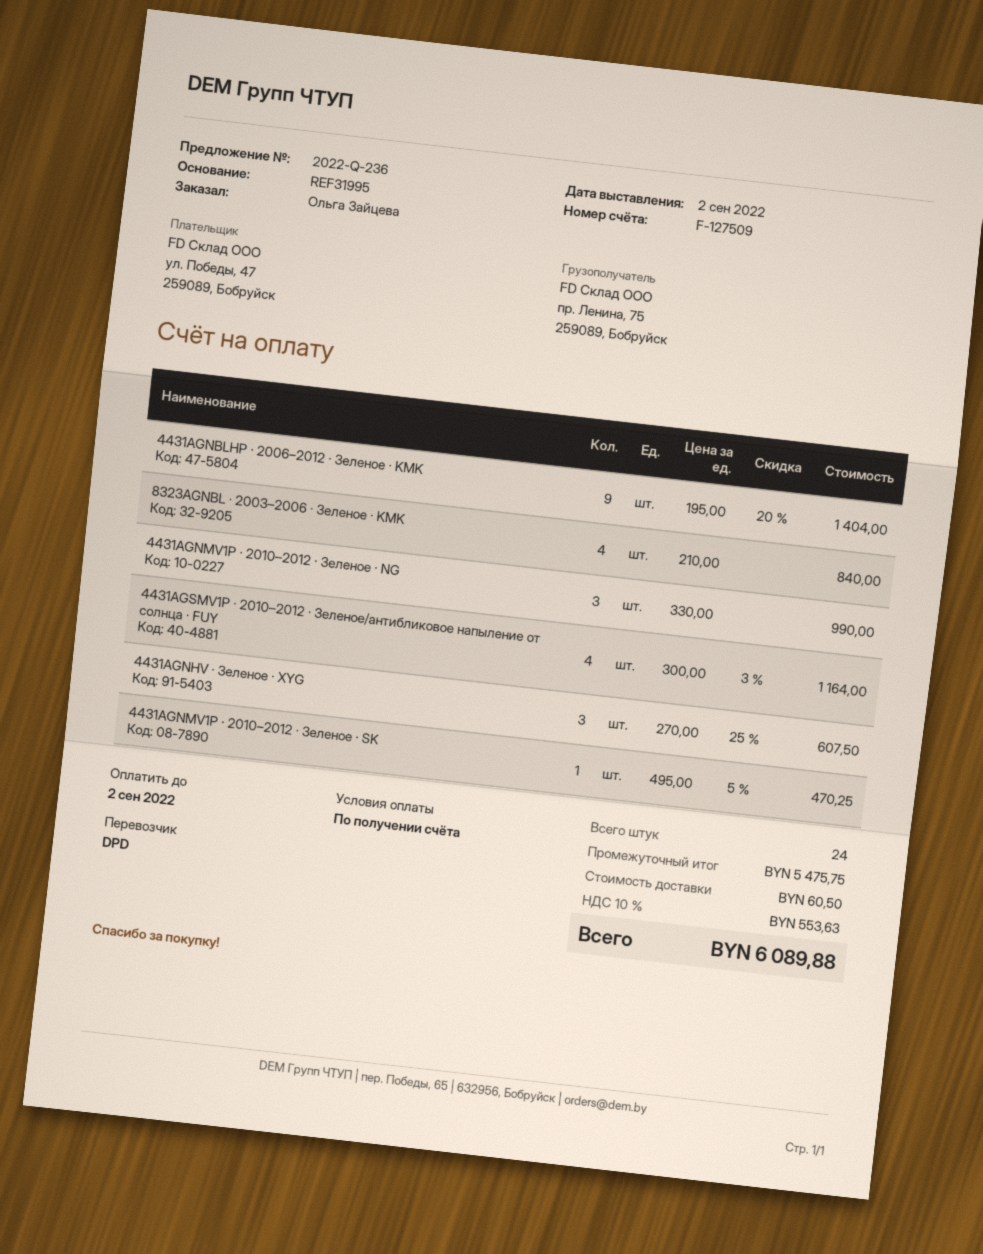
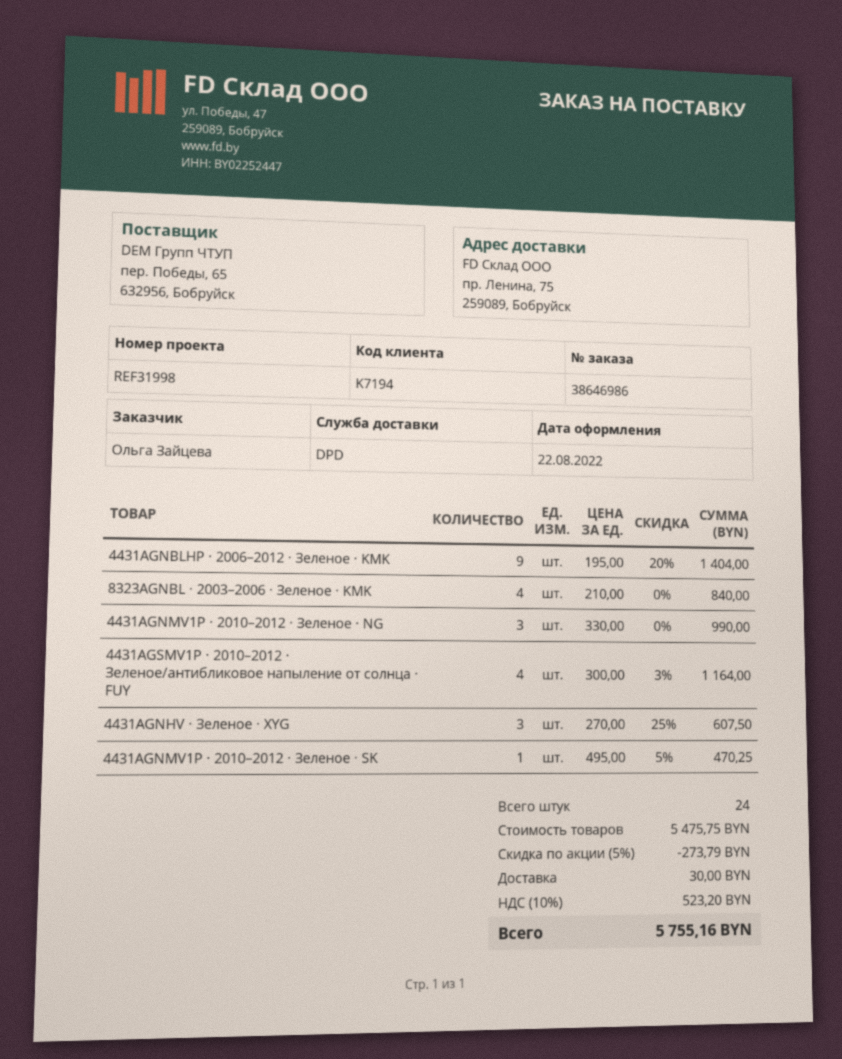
reference: REF31995 -> REF31998
discount: none -> 5% = 273.79
shipping: 60.50 -> 30.00
tax: 10% = 553.63 -> 10% = 523.20
total: 6089.88 -> 5755.16

